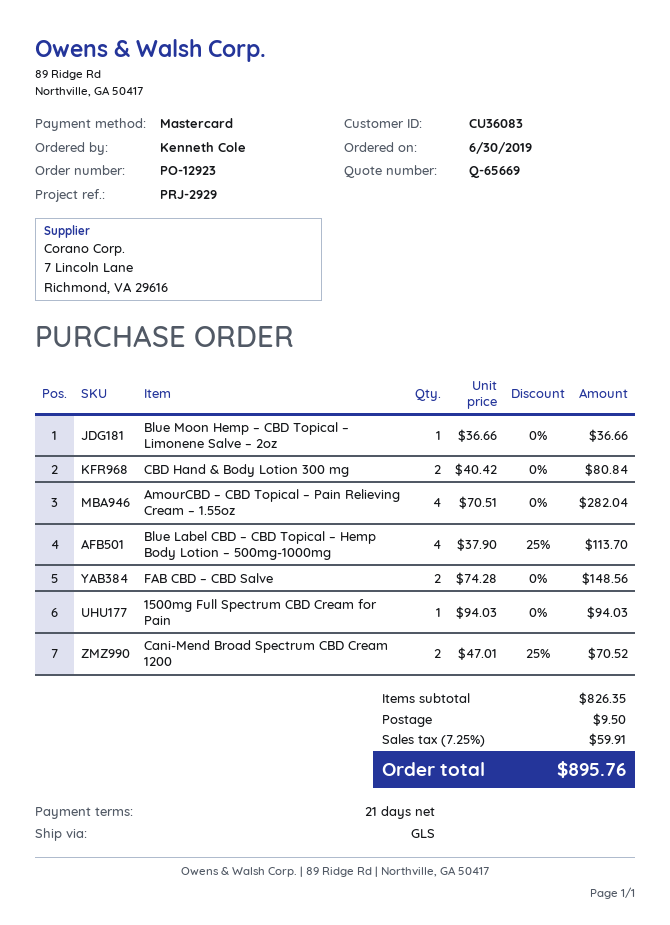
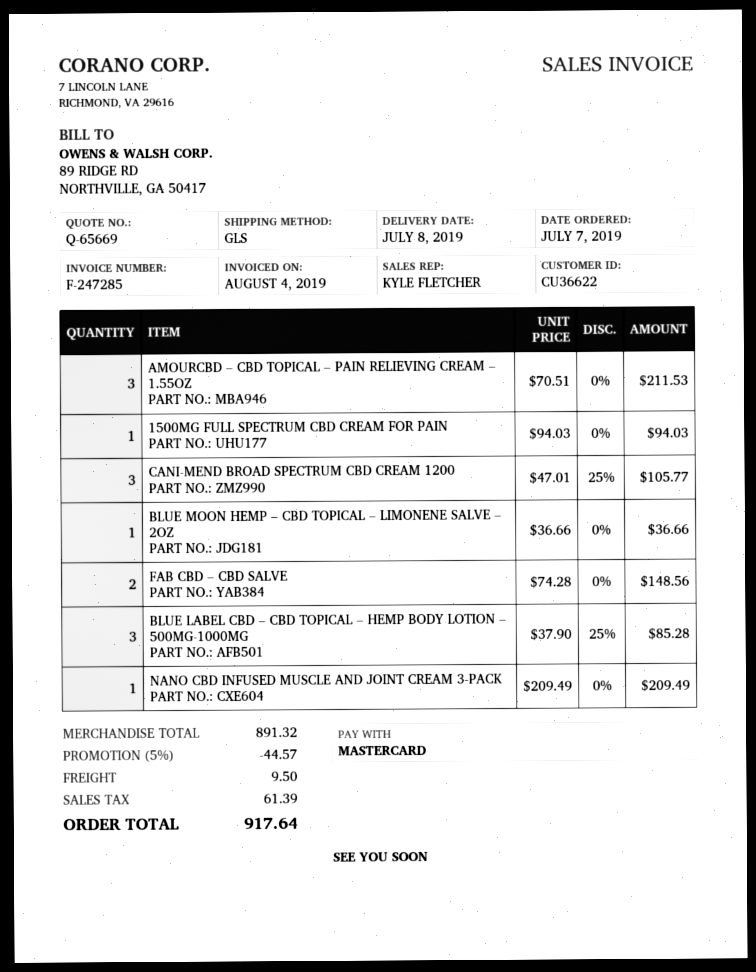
order date: 2019-06-30 -> 2019-07-07
customer number: CU36083 -> CU36622
CBD Hand & Body Lotion 300 mg: 2 x 40.42 = 80.84 -> none
AmourCBD – CBD Topical – Pain Relieving Cream – 1.55oz: 4 x 70.51 = 282.04 -> 3 x 70.51 = 211.53
Blue Label CBD – CBD Topical – Hemp Body Lotion – 500mg-1000mg: 4 x 37.90 - 25% = 113.70 -> 3 x 37.90 - 25% = 85.28
Cani-Mend Broad Spectrum CBD Cream 1200: 2 x 47.01 - 25% = 70.52 -> 3 x 47.01 - 25% = 105.77
NANO CBD INFUSED MUSCLE AND JOINT CREAM 3-PACK: none -> 1 x 209.49 = 209.49
subtotal: 826.35 -> 891.32
discount: none -> 5% = 44.57
tax: 59.91 -> 61.39
total: 895.76 -> 917.64

